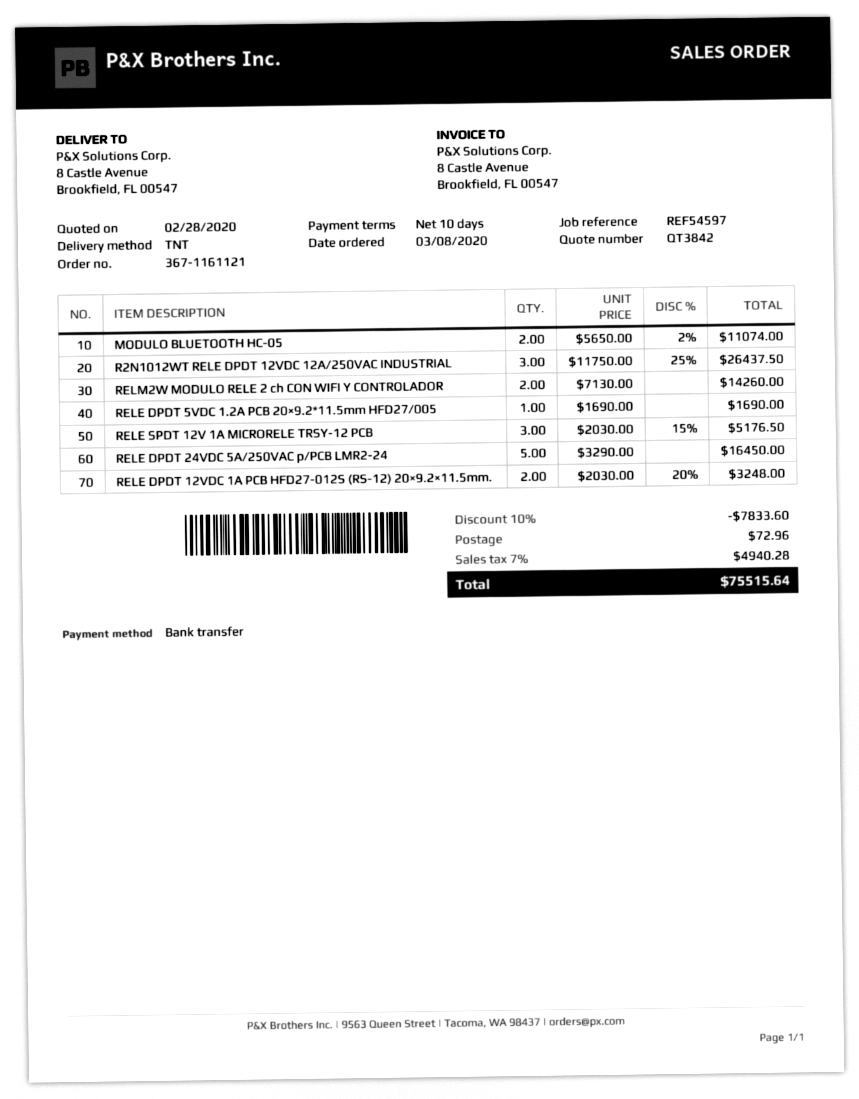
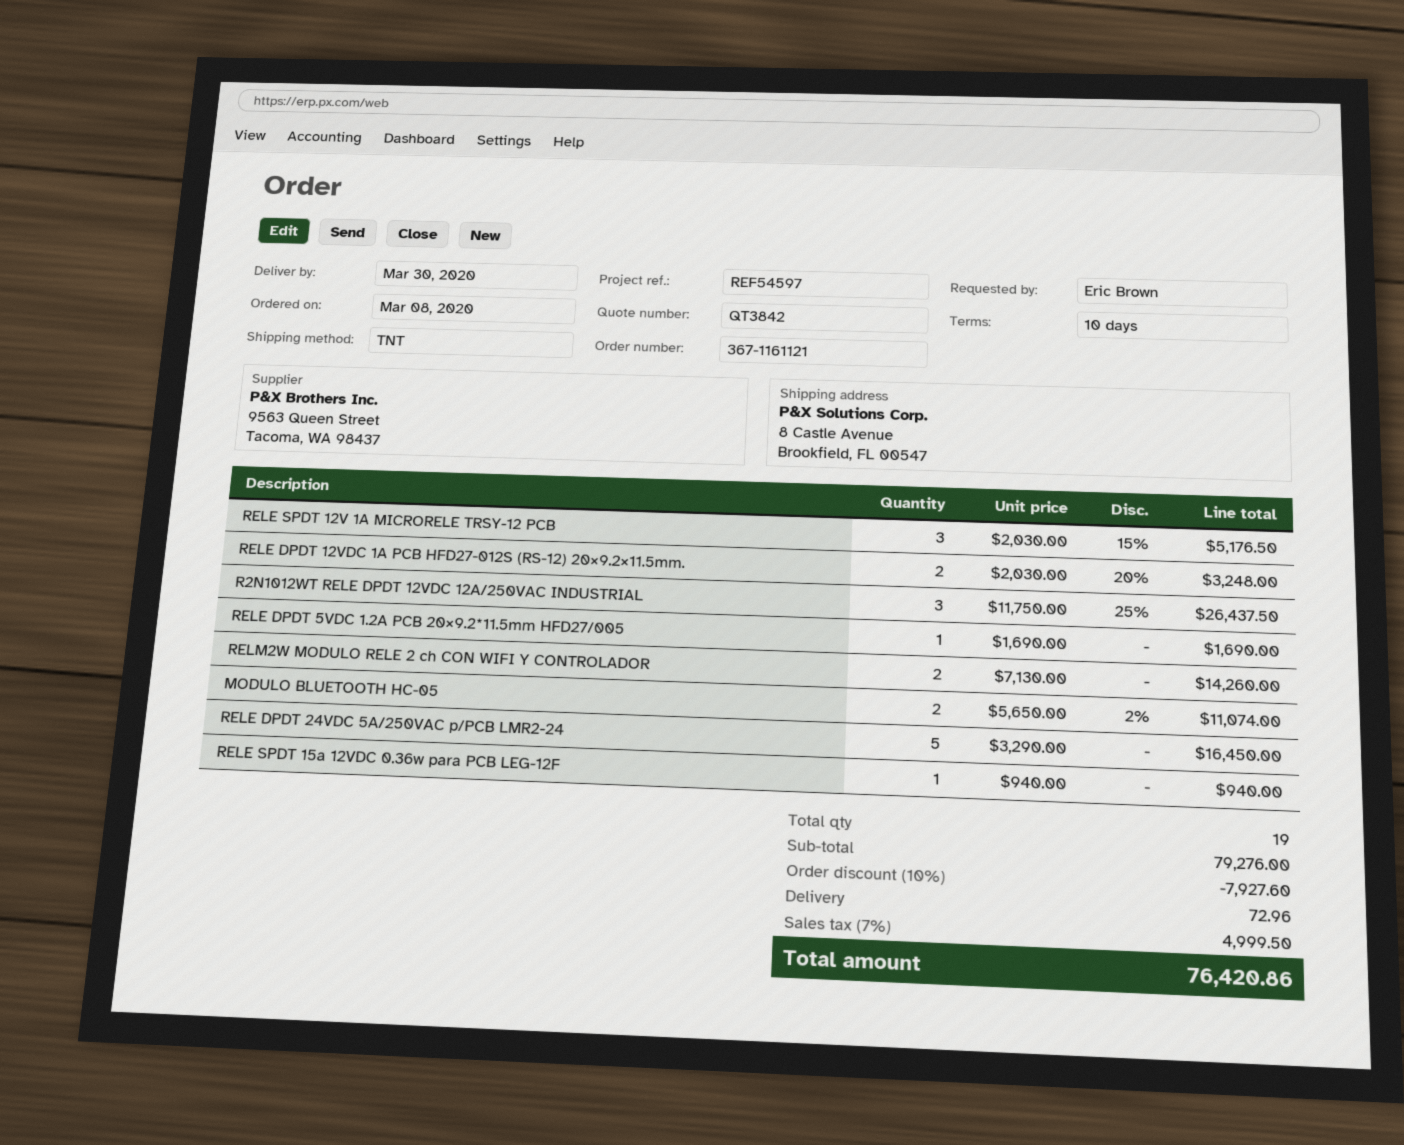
RELE SPDT 15a 12VDC 0.36w para PCB LEG-12F: none -> 1 x 940.00 = 940.00
discount: 10% = 7833.60 -> 10% = 7927.60
tax: 7% = 4940.28 -> 7% = 4999.50
total: 75515.64 -> 76420.86

